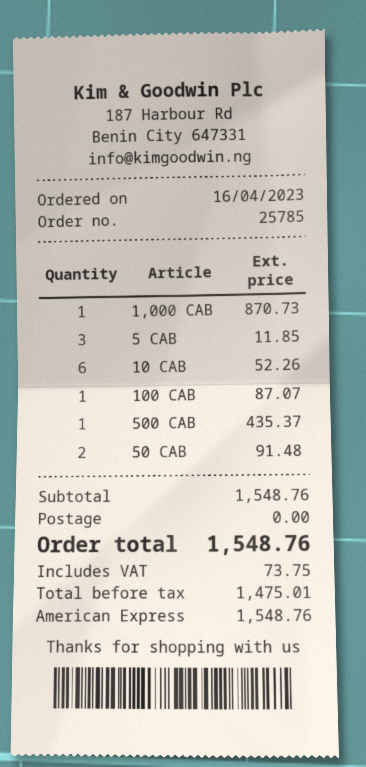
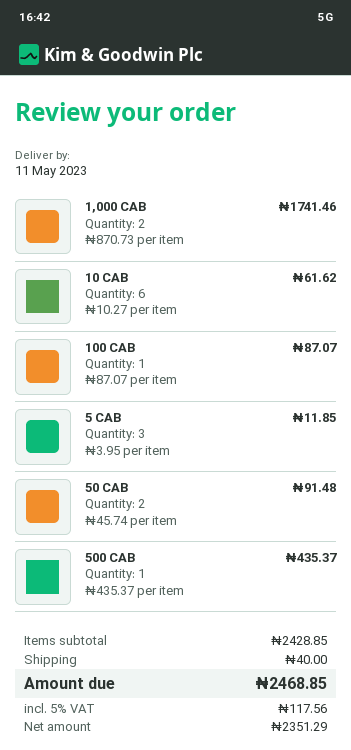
1,000 CAB: 1 for 870.73 -> 2 for 1741.46
10 CAB: 6 for 52.26 -> 6 for 61.62
subtotal: 1548.76 -> 2428.85
shipping: 0.00 -> 40.00
net: 1475.01 -> 2351.29
tax: 73.75 -> 117.56
total: 1548.76 -> 2468.85

